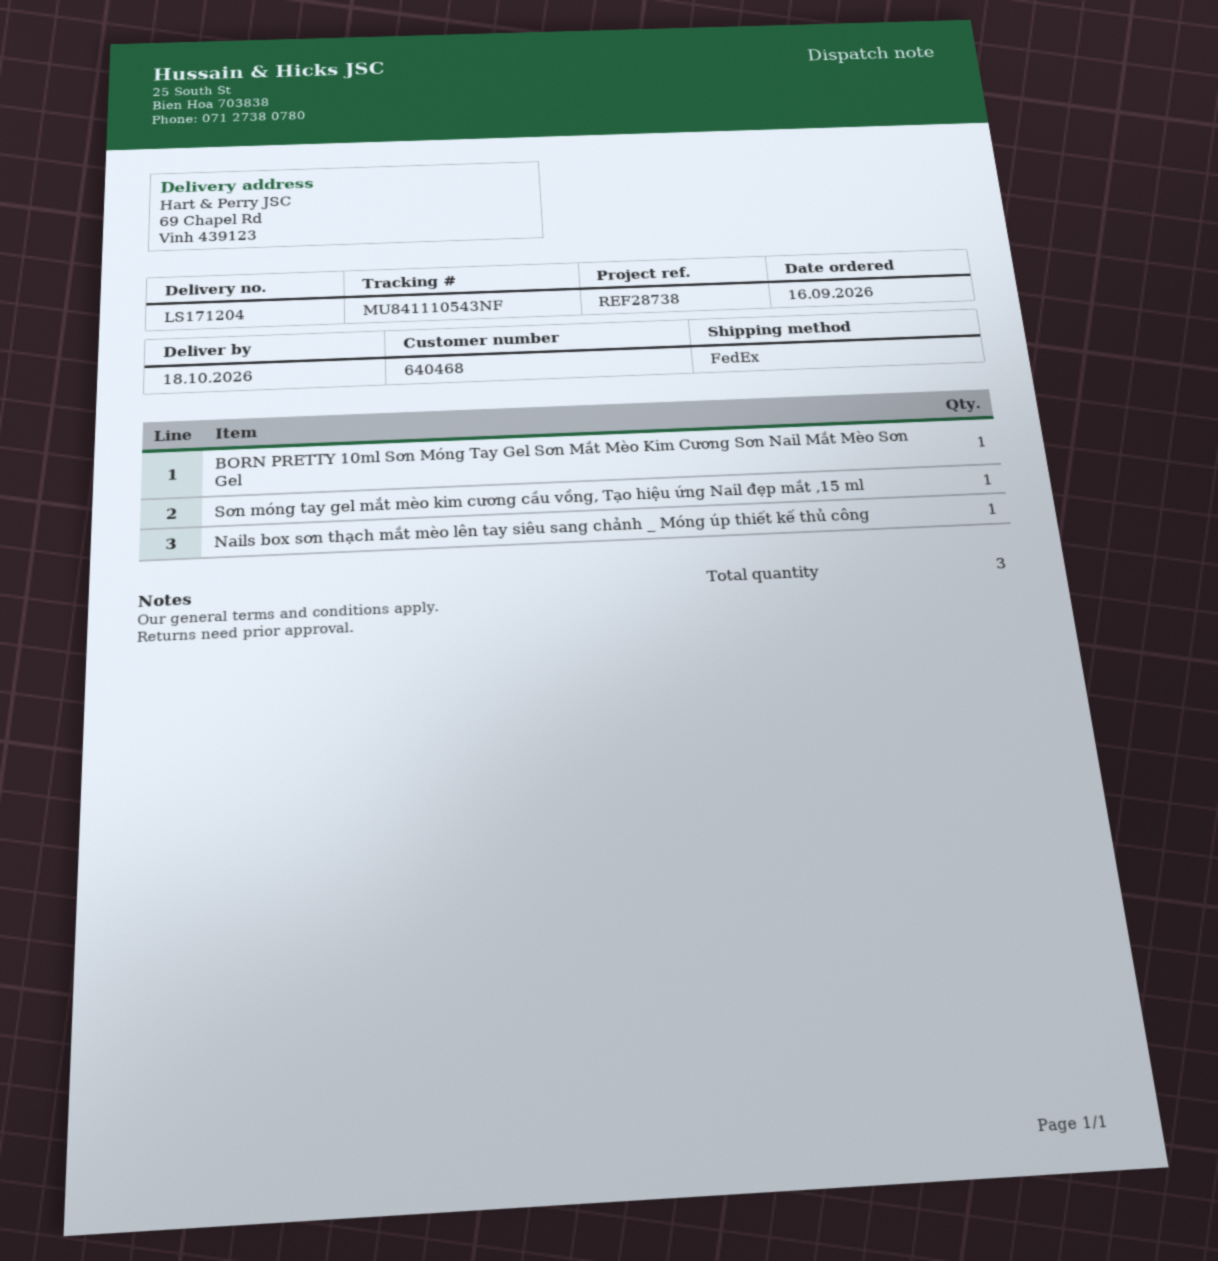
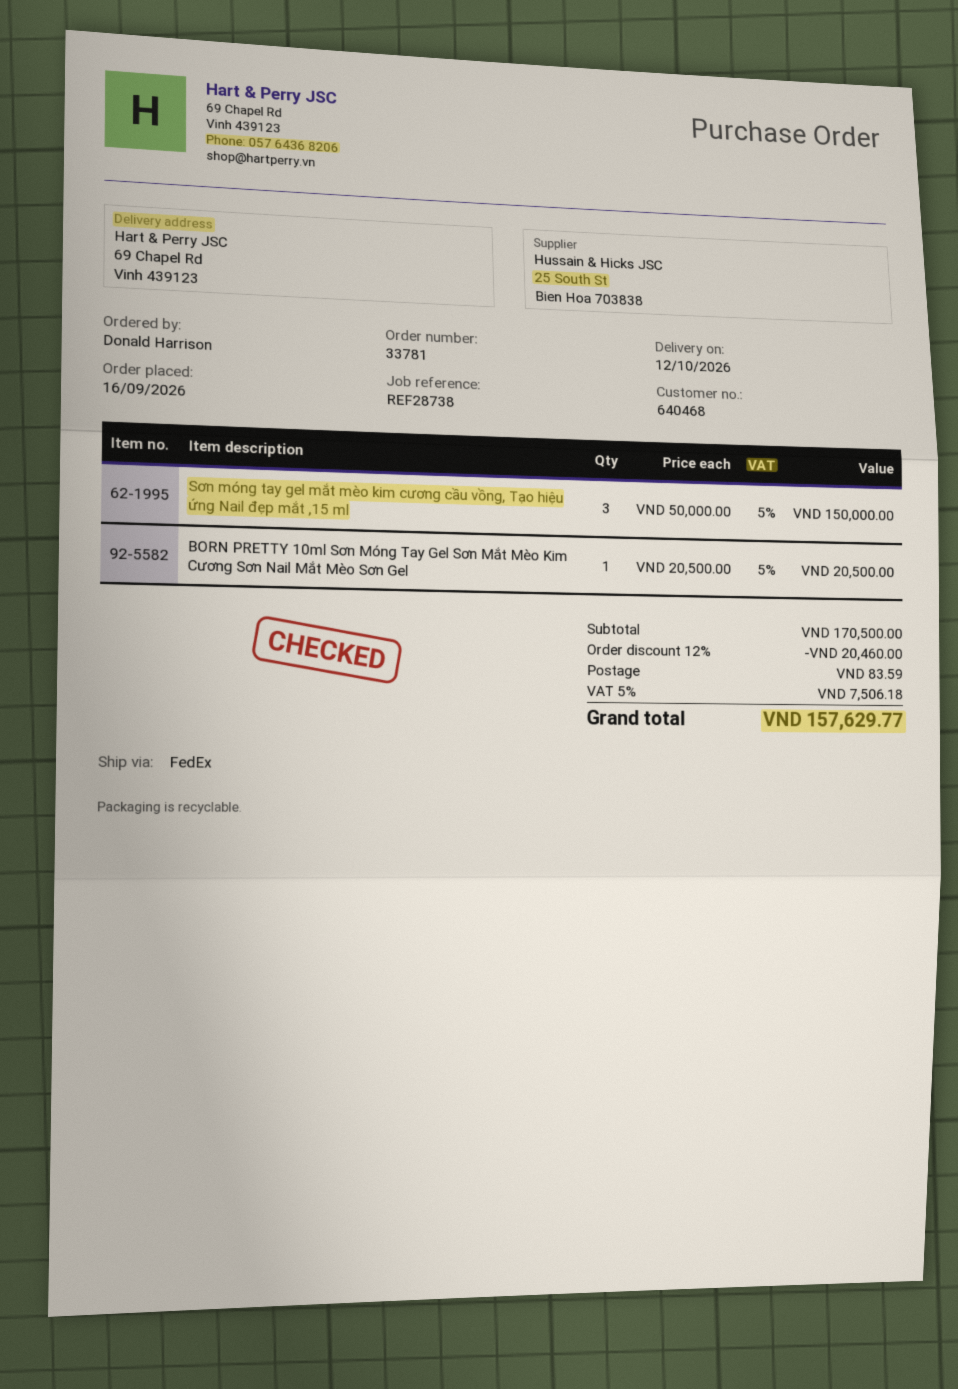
delivery date: 2026-10-18 -> 2026-10-12
Sơn móng tay gel mắt mèo kim cương cầu vồng, Tạo hiệu ứng Nail đẹp mắt ,15 ml: 1 -> 3
Nails box sơn thạch mắt mèo lên tay siêu sang chảnh _ Móng úp thiết kế thủ công: 1 -> none

